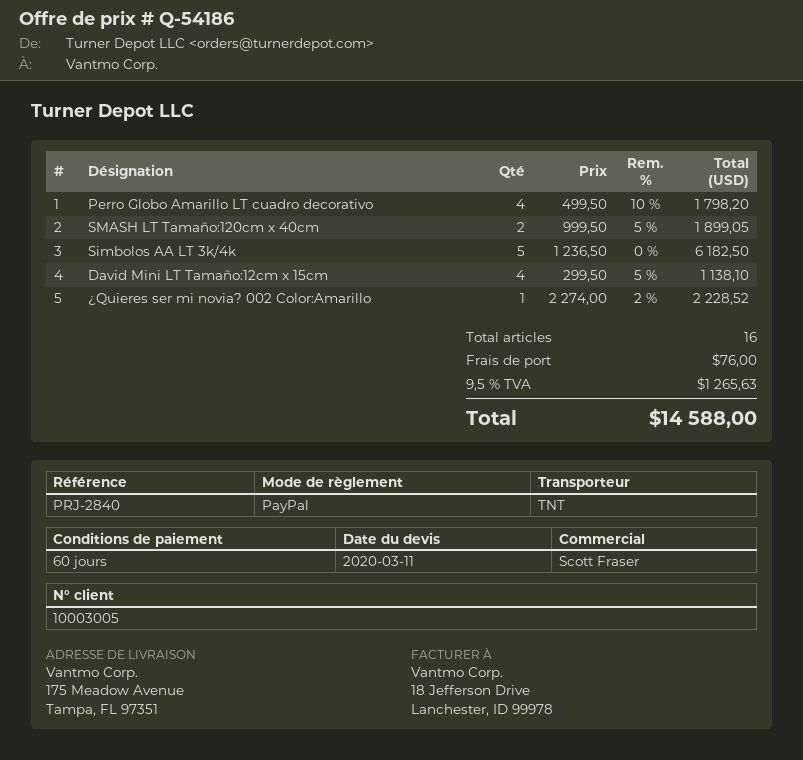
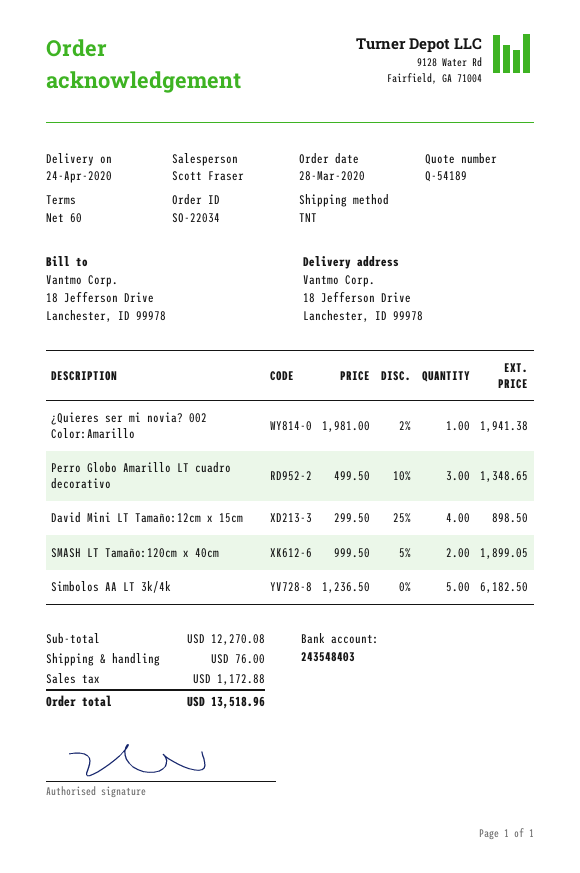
quote number: Q-54186 -> Q-54189
ship to: 175 Meadow Avenue, Tampa, FL 97351 -> 18 Jefferson Drive, Lanchester, ID 99978
Perro Globo Amarillo LT cuadro decorativo: 4 x 499.50 - 10% = 1798.20 -> 3 x 499.50 - 10% = 1348.65
David Mini LT Tamaño:12cm x 15cm: 4 x 299.50 - 5% = 1138.10 -> 4 x 299.50 - 25% = 898.50
¿Quieres ser mi novia? 002 Color:Amarillo: 1 x 2274.00 - 2% = 2228.52 -> 1 x 1981.00 - 2% = 1941.38
tax: 1265.63 -> 1172.88
total: 14588.00 -> 13518.96

